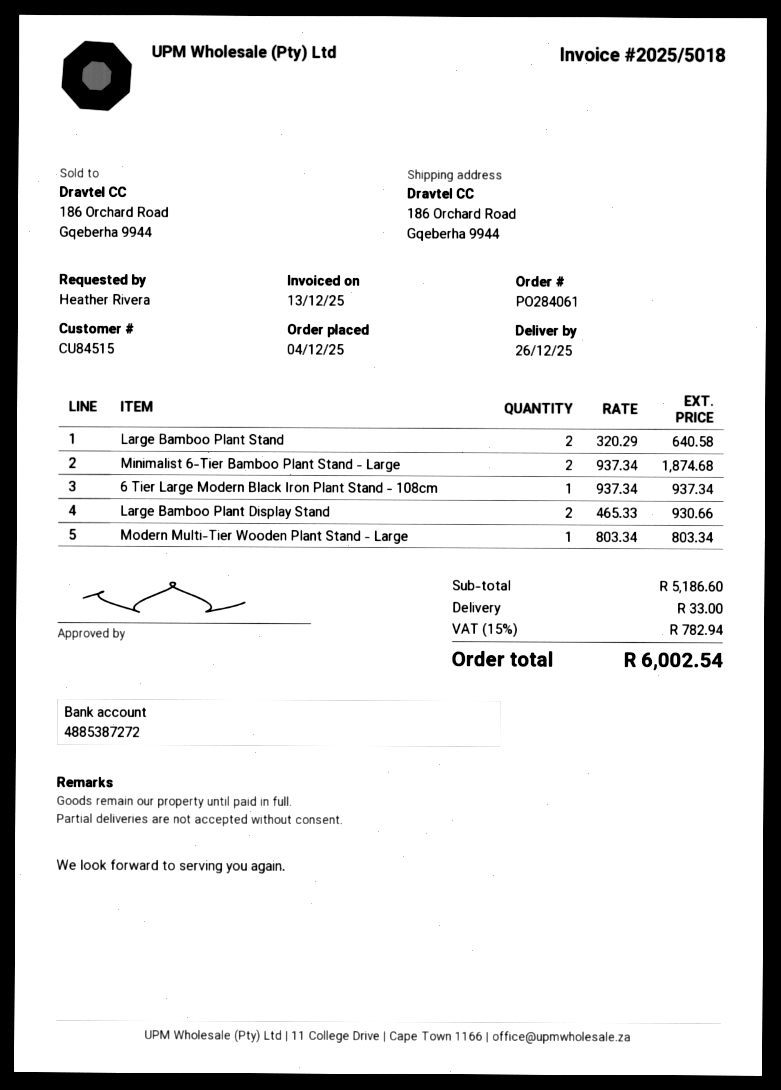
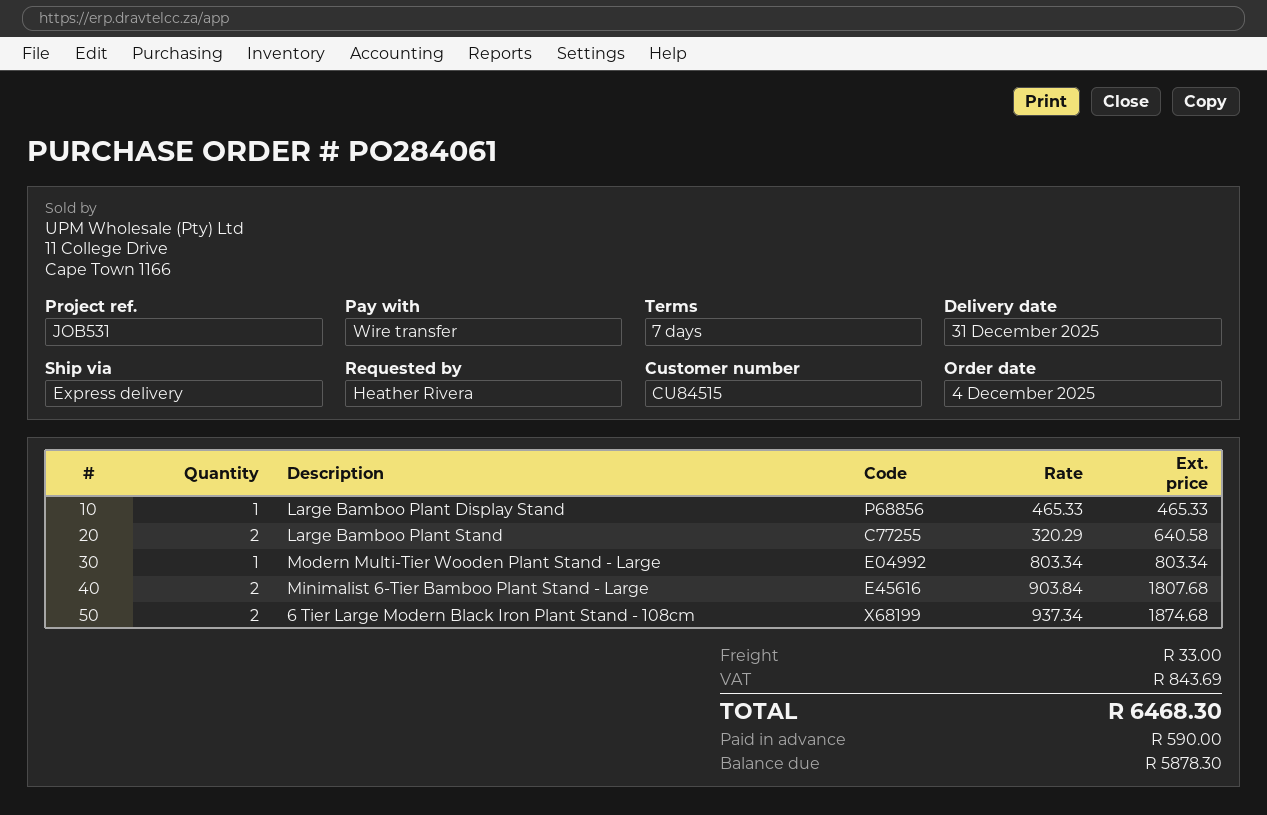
delivery date: 2025-12-26 -> 2025-12-31
Minimalist 6-Tier Bamboo Plant Stand - Large: 2 x 937.34 = 1874.68 -> 2 x 903.84 = 1807.68
6 Tier Large Modern Black Iron Plant Stand - 108cm: 1 x 937.34 = 937.34 -> 2 x 937.34 = 1874.68
Large Bamboo Plant Display Stand: 2 x 465.33 = 930.66 -> 1 x 465.33 = 465.33
tax: 782.94 -> 843.69
total: 6002.54 -> 6468.30

